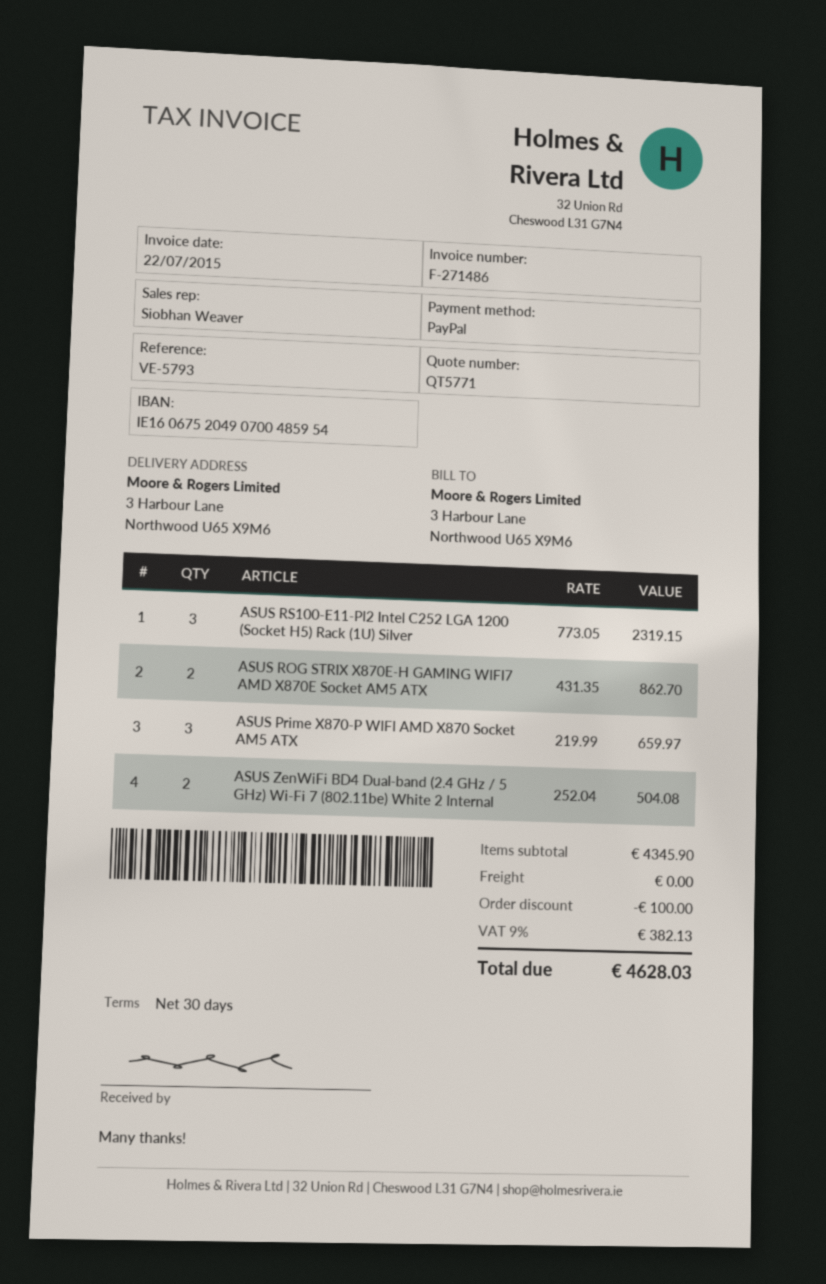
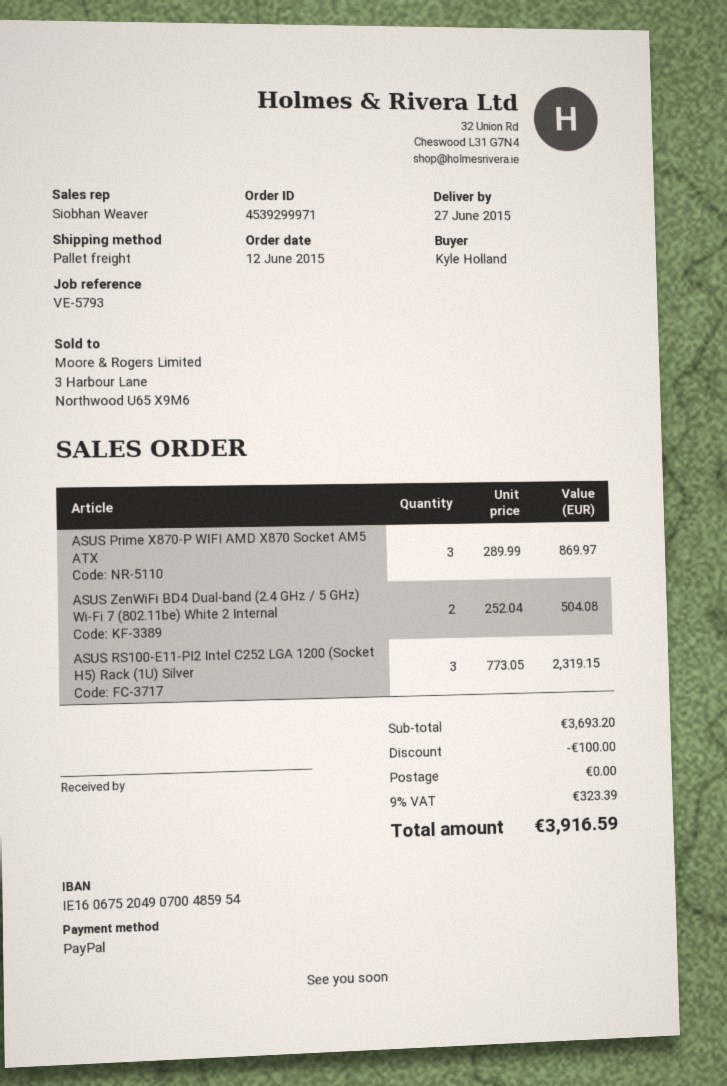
ASUS ROG STRIX X870E-H GAMING WIFI7 AMD X870E Socket AM5 ATX: 2 x 431.35 = 862.70 -> none
ASUS Prime X870-P WIFI AMD X870 Socket AM5 ATX: 3 x 219.99 = 659.97 -> 3 x 289.99 = 869.97
subtotal: 4345.90 -> 3693.20
tax: 9% = 382.13 -> 9% = 323.39
total: 4628.03 -> 3916.59

